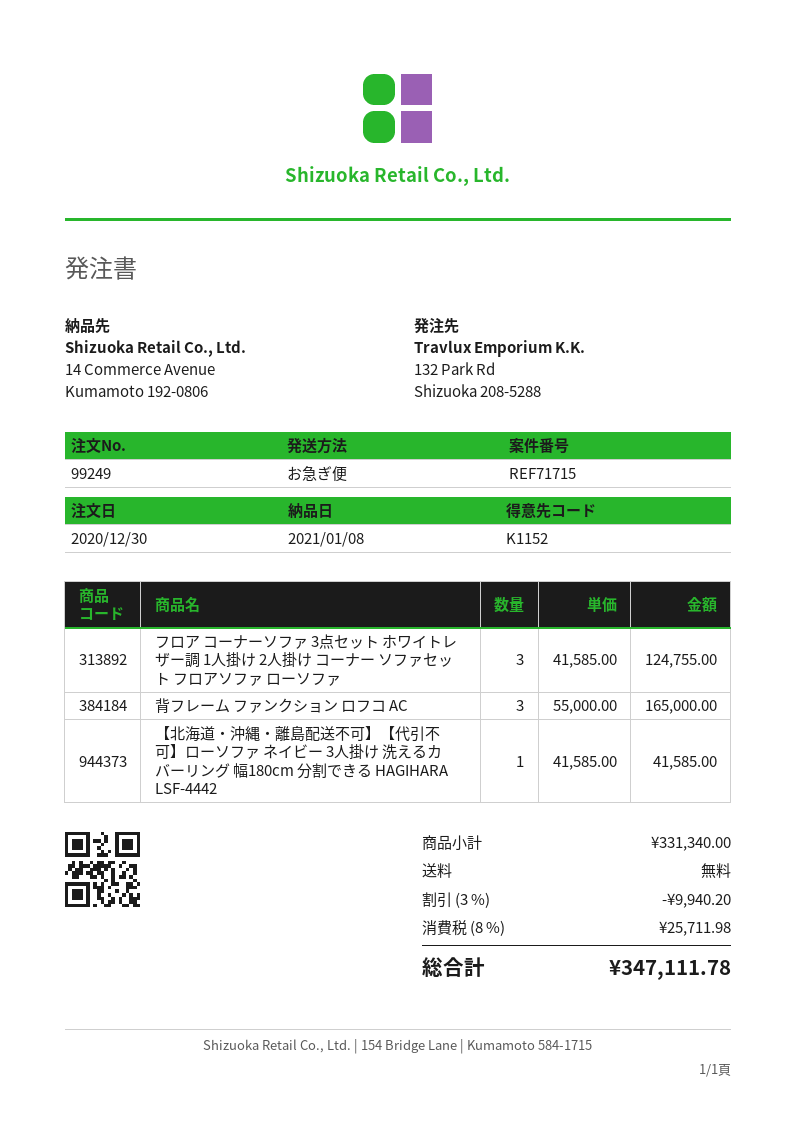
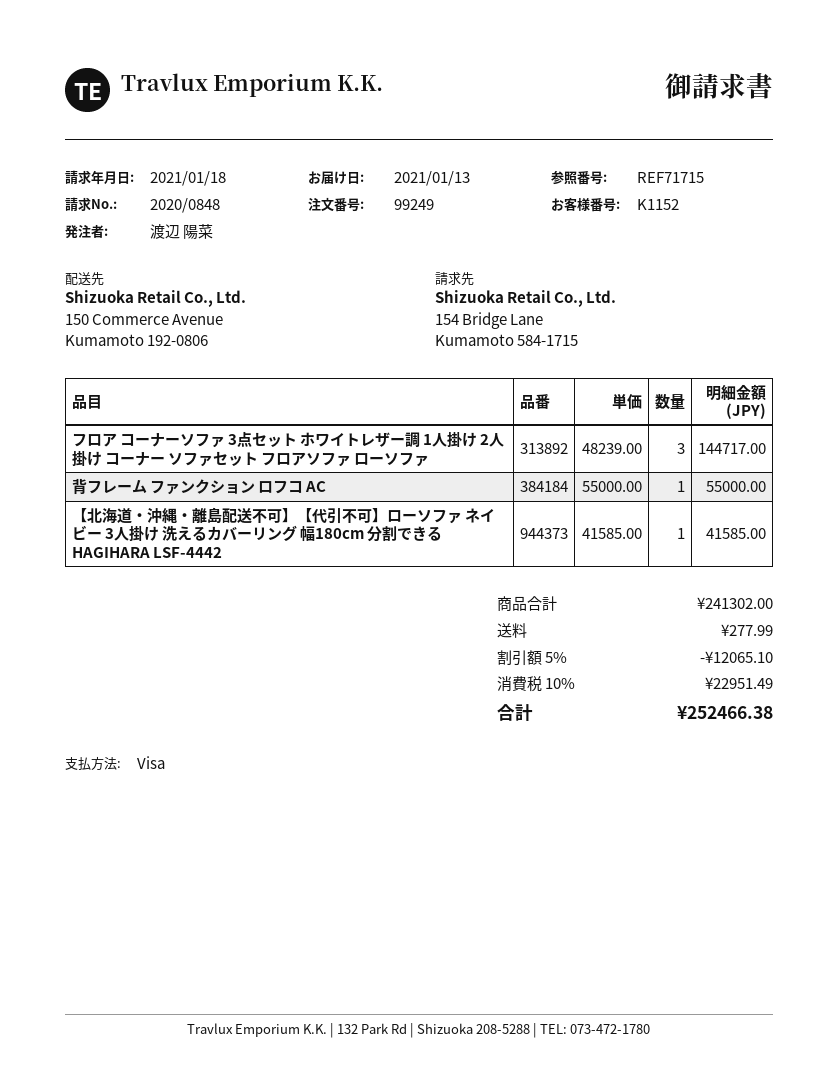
delivery date: 2021-01-08 -> 2021-01-13
ship to: 14 Commerce Avenue, Kumamoto 192-0806 -> 150 Commerce Avenue, Kumamoto 192-0806
フロア コーナーソファ 3点セット ホワイトレザー調 1人掛け 2人掛け コーナー ソファセット フロアソファ ローソファ: 3 x 41585.00 = 124755.00 -> 3 x 48239.00 = 144717.00
背フレーム ファンクション ロフコ AC: 3 x 55000.00 = 165000.00 -> 1 x 55000.00 = 55000.00
subtotal: 331340.00 -> 241302.00
discount: 3% = 9940.20 -> 5% = 12065.10
shipping: 0.00 -> 277.99
tax: 8% = 25711.98 -> 10% = 22951.49
total: 347111.78 -> 252466.38

